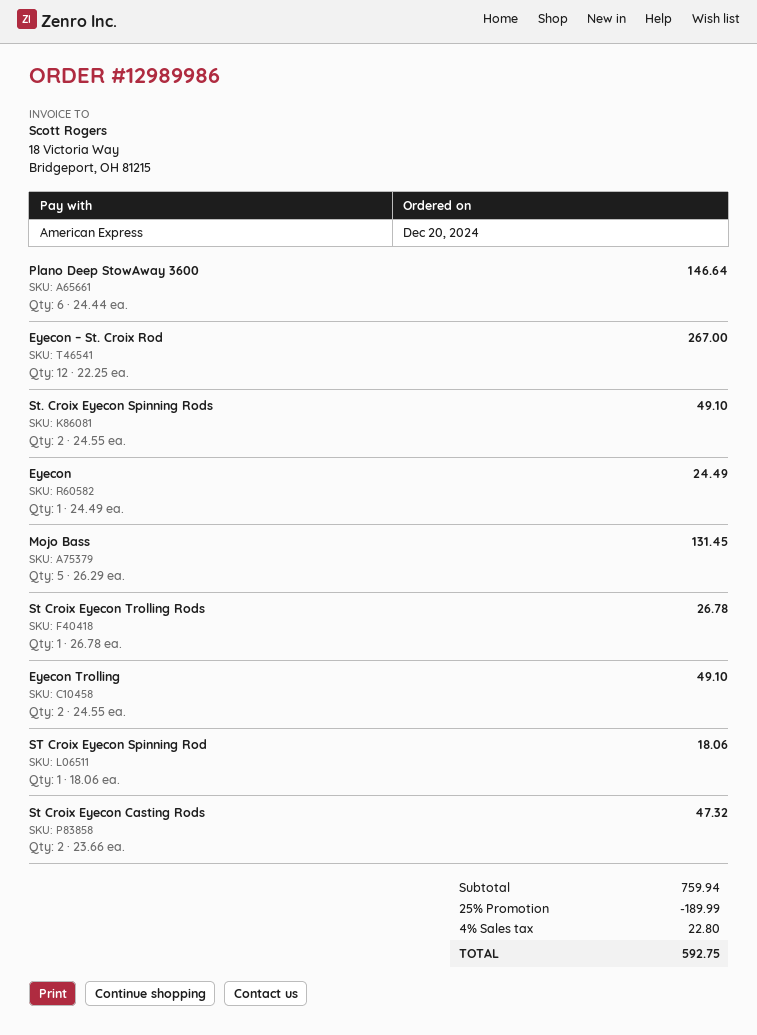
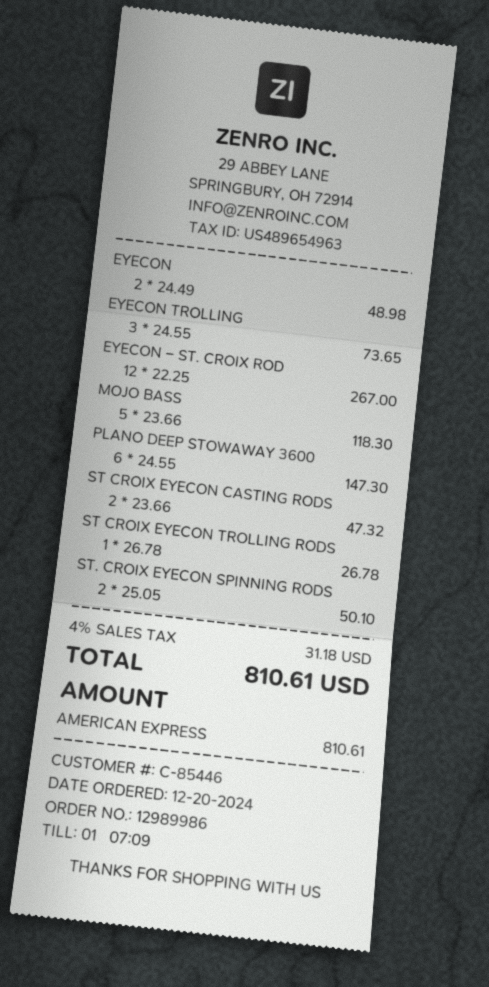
Plano Deep StowAway 3600: 6 x 24.44 = 146.64 -> 6 x 24.55 = 147.30
St. Croix Eyecon Spinning Rods: 2 x 24.55 = 49.10 -> 2 x 25.05 = 50.10
Eyecon: 1 x 24.49 = 24.49 -> 2 x 24.49 = 48.98
Mojo Bass: 5 x 26.29 = 131.45 -> 5 x 23.66 = 118.30
Eyecon Trolling: 2 x 24.55 = 49.10 -> 3 x 24.55 = 73.65
ST Croix Eyecon Spinning Rod: 1 x 18.06 = 18.06 -> none
discount: 25% = 189.99 -> none
tax: 4% = 22.80 -> 4% = 31.18
total: 592.75 -> 810.61

